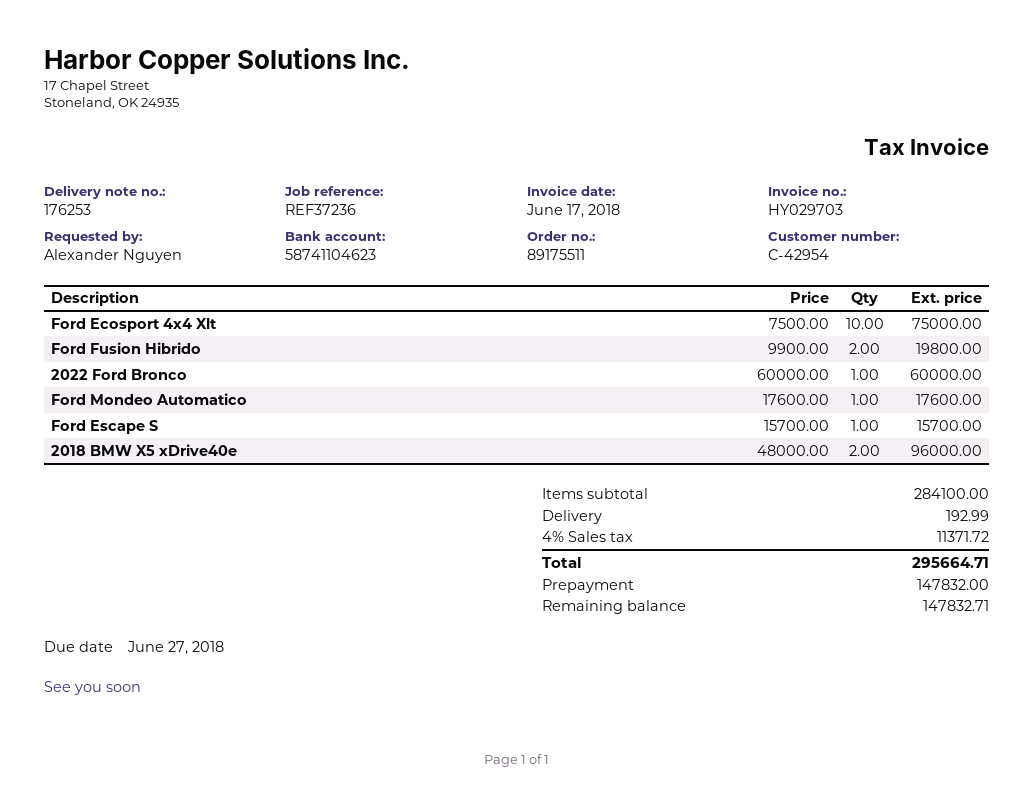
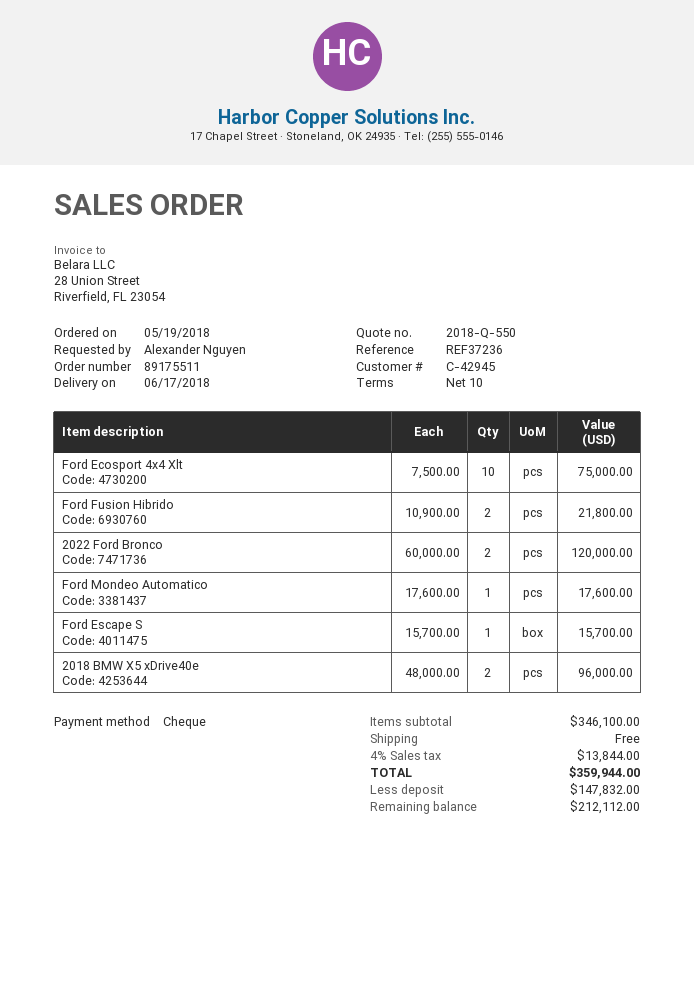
customer number: C-42954 -> C-42945
Ford Fusion Hibrido: 2 x 9900.00 = 19800.00 -> 2 x 10900.00 = 21800.00
2022 Ford Bronco: 1 x 60000.00 = 60000.00 -> 2 x 60000.00 = 120000.00
subtotal: 284100.00 -> 346100.00
shipping: 192.99 -> 0.00
tax: 4% = 11371.72 -> 4% = 13844.00
total: 295664.71 -> 359944.00
balance: 147832.71 -> 212112.00

